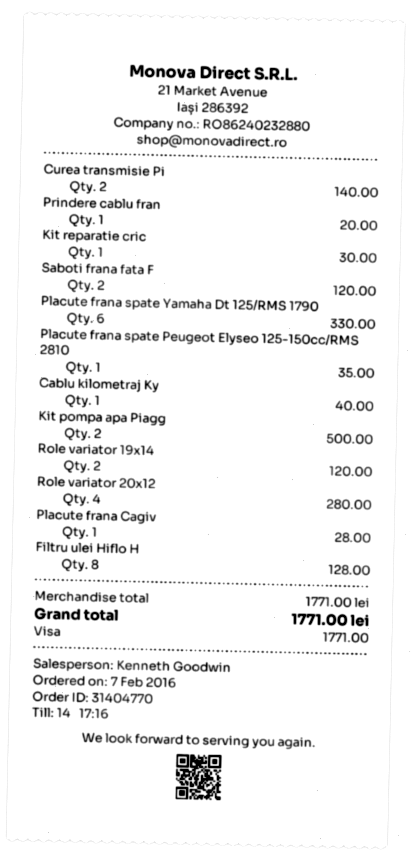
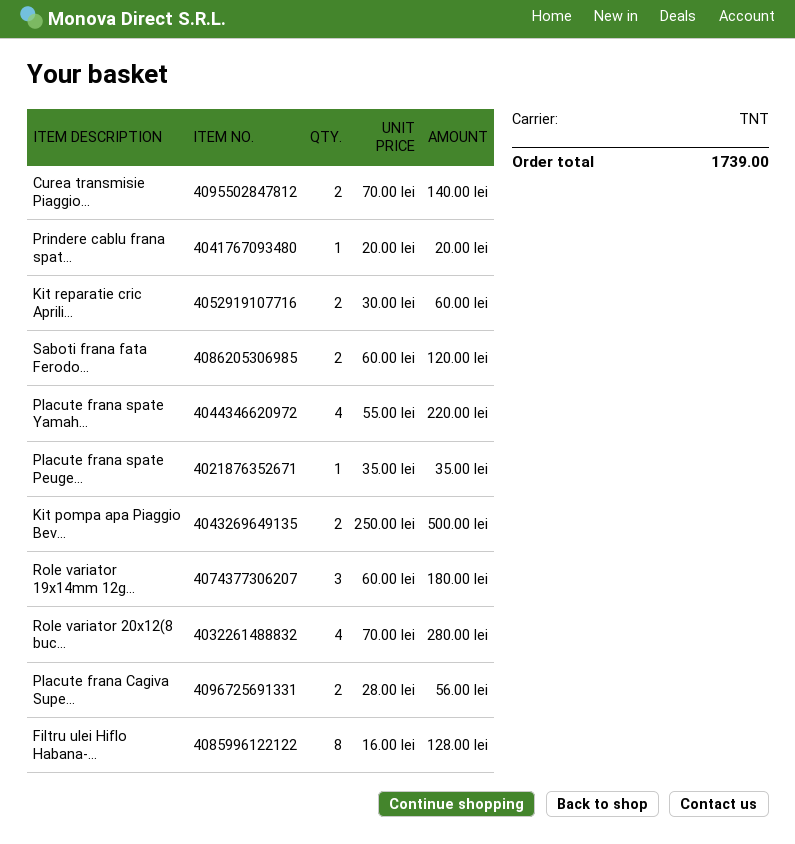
Kit reparatie cric: 1 for 30.00 -> 2 for 60.00
Placute frana spate Yamaha Dt 125/RMS 1790: 6 for 330.00 -> 4 for 220.00
Cablu kilometraj Ky: 1 for 40.00 -> none
Role variator 19x14: 2 for 120.00 -> 3 for 180.00
Placute frana Cagiv: 1 for 28.00 -> 2 for 56.00
total: 1771.00 -> 1739.00

